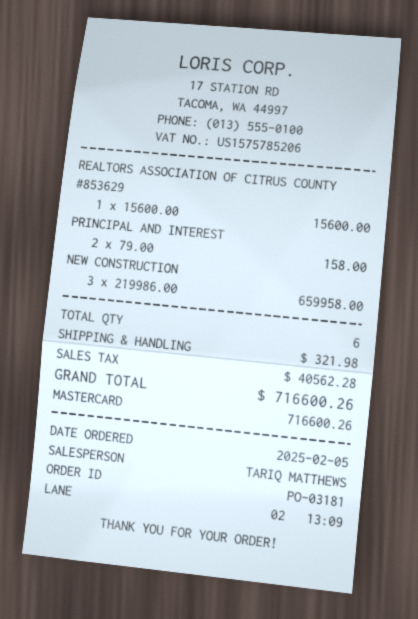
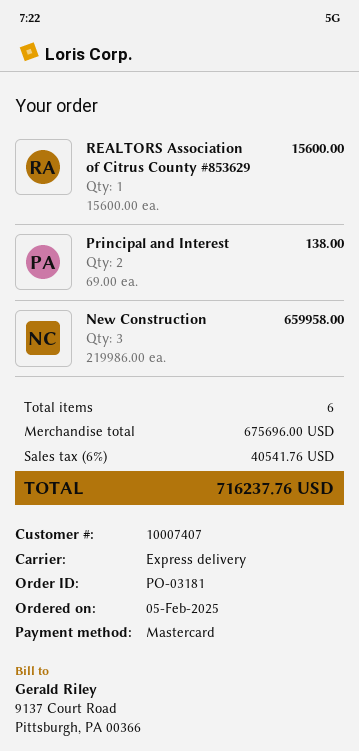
PRINCIPAL AND INTEREST: 2 x 79.00 = 158.00 -> 2 x 69.00 = 138.00
shipping: 321.98 -> none
tax: 40562.28 -> 40541.76
total: 716600.26 -> 716237.76

